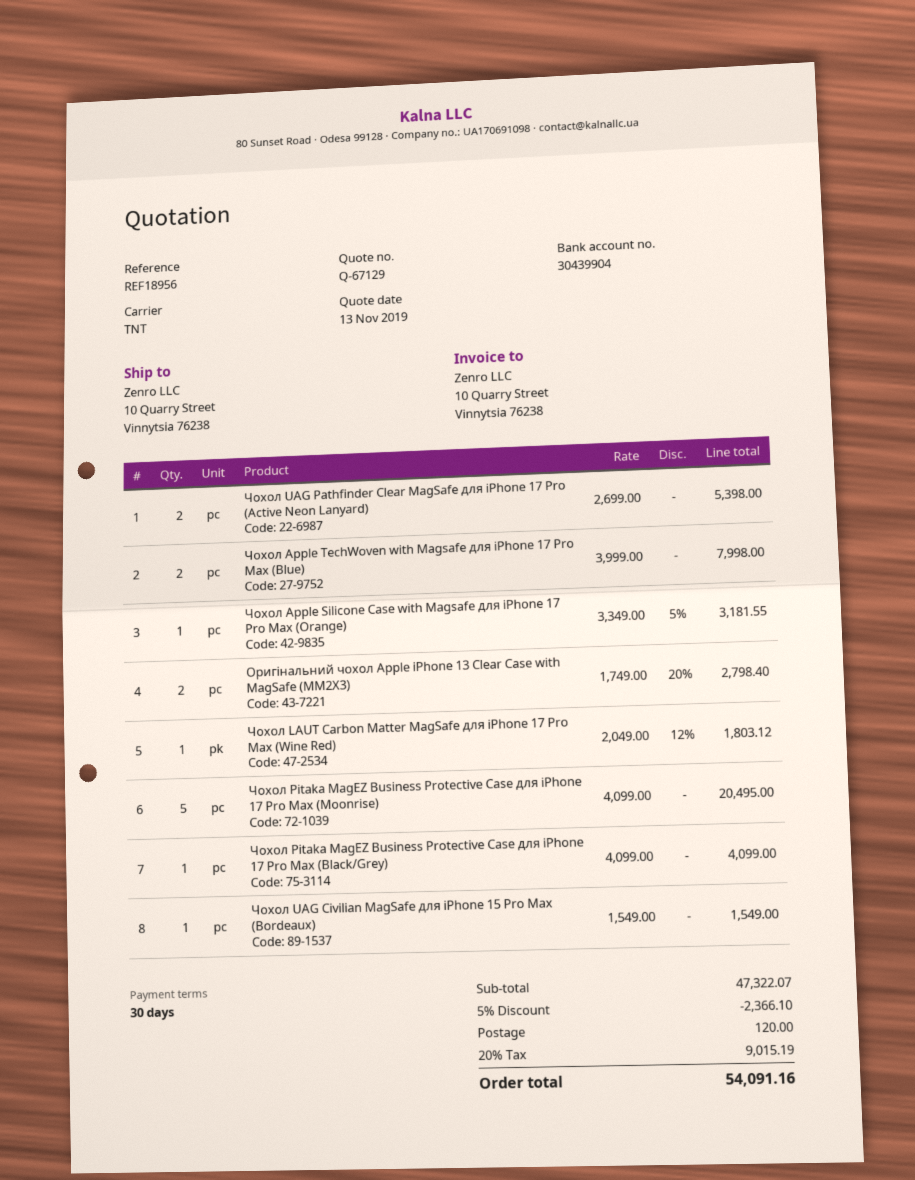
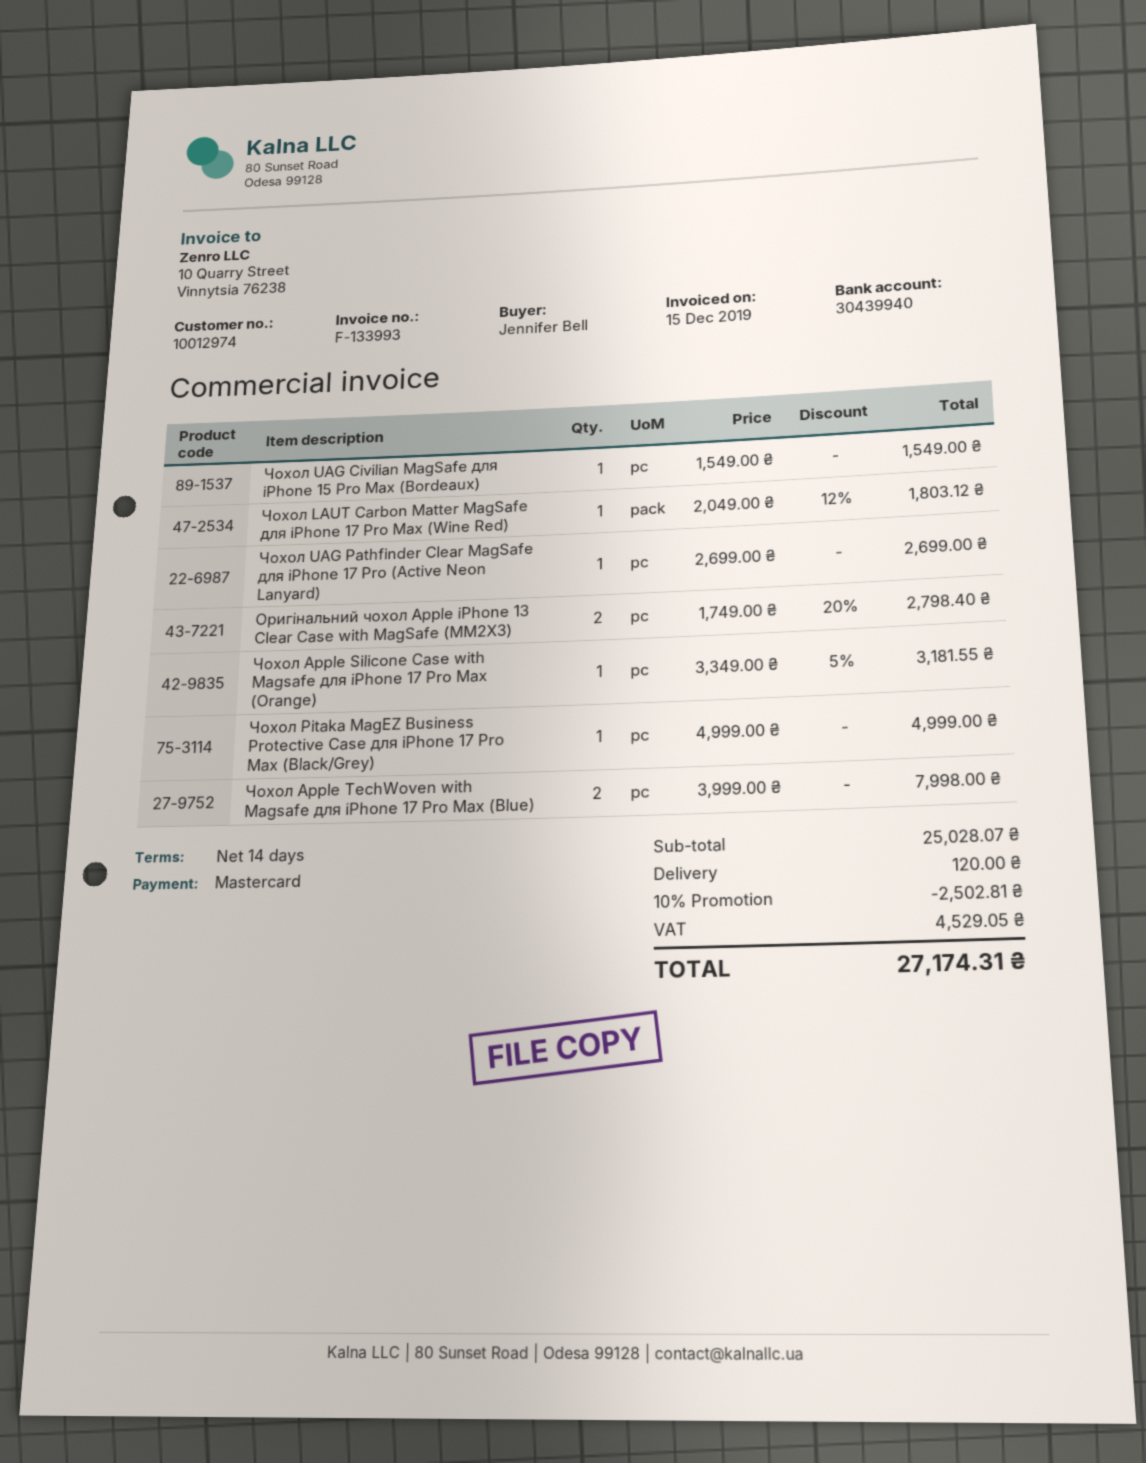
payment terms: 30 days -> 14 days
bank account: 30439904 -> 30439940
Чохол UAG Pathfinder Clear MagSafe для iPhone 17 Pro (Active Neon Lanyard): 2 x 2699.00 = 5398.00 -> 1 x 2699.00 = 2699.00
Чохол Pitaka MagEZ Business Protective Case для iPhone 17 Pro Max (Moonrise): 5 x 4099.00 = 20495.00 -> none
Чохол Pitaka MagEZ Business Protective Case для iPhone 17 Pro Max (Black/Grey): 1 x 4099.00 = 4099.00 -> 1 x 4999.00 = 4999.00
subtotal: 47322.07 -> 25028.07
discount: 5% = 2366.10 -> 10% = 2502.81
tax: 9015.19 -> 4529.05
total: 54091.16 -> 27174.31

